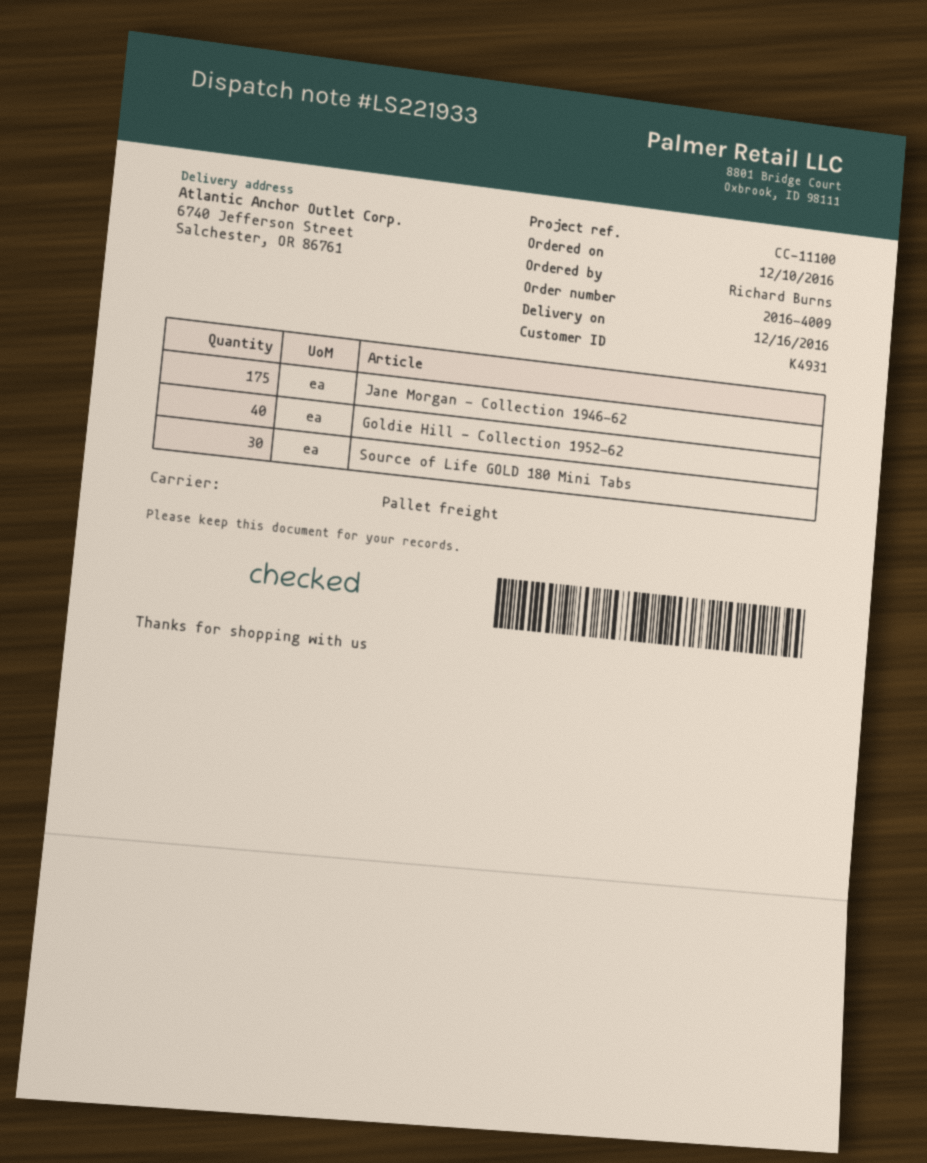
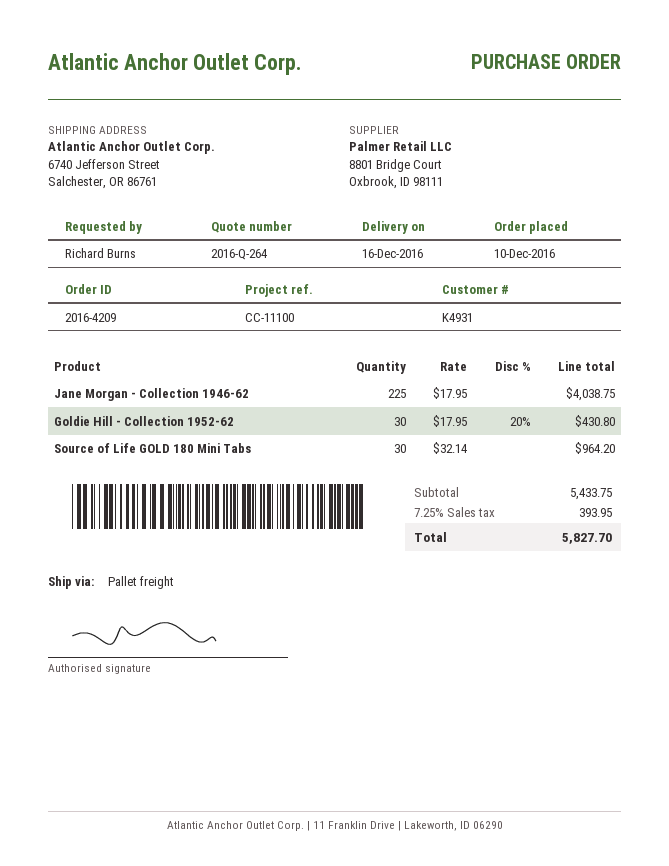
order number: 2016-4009 -> 2016-4209
Jane Morgan - Collection 1946-62: 175 -> 225
Goldie Hill - Collection 1952-62: 40 -> 30

